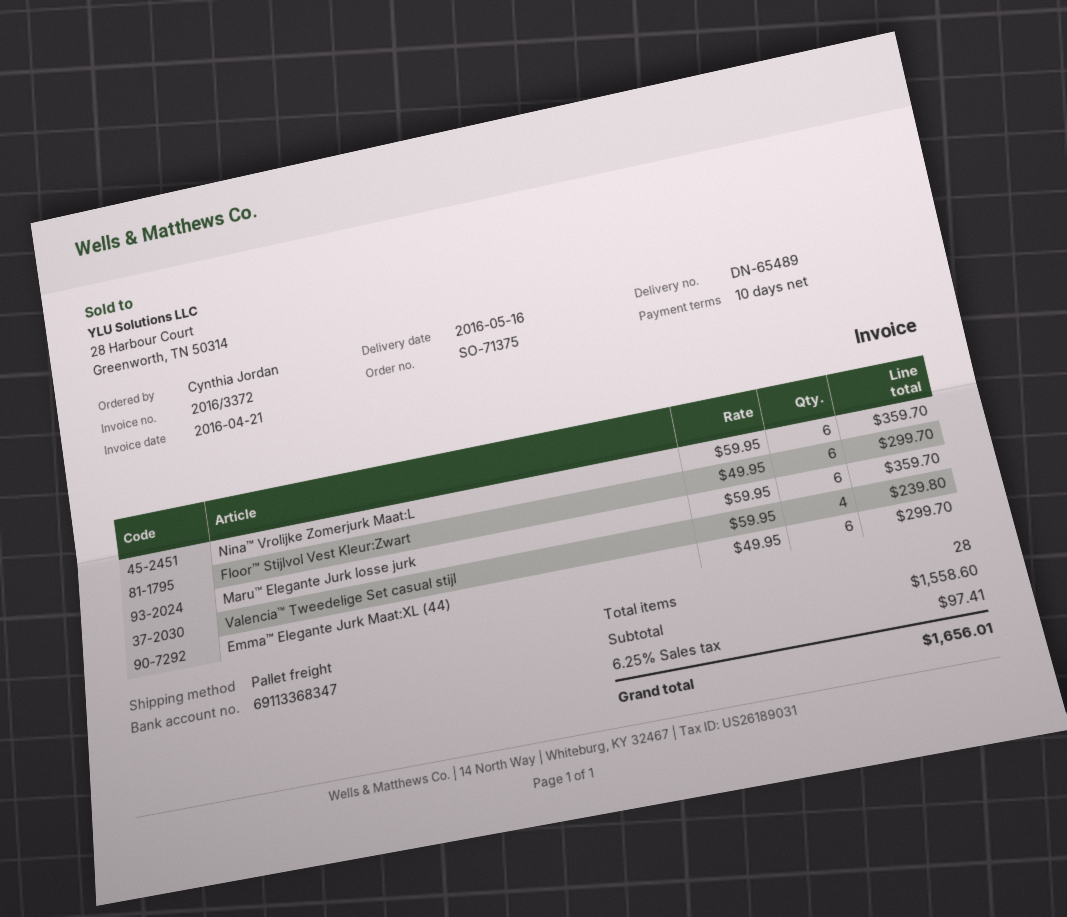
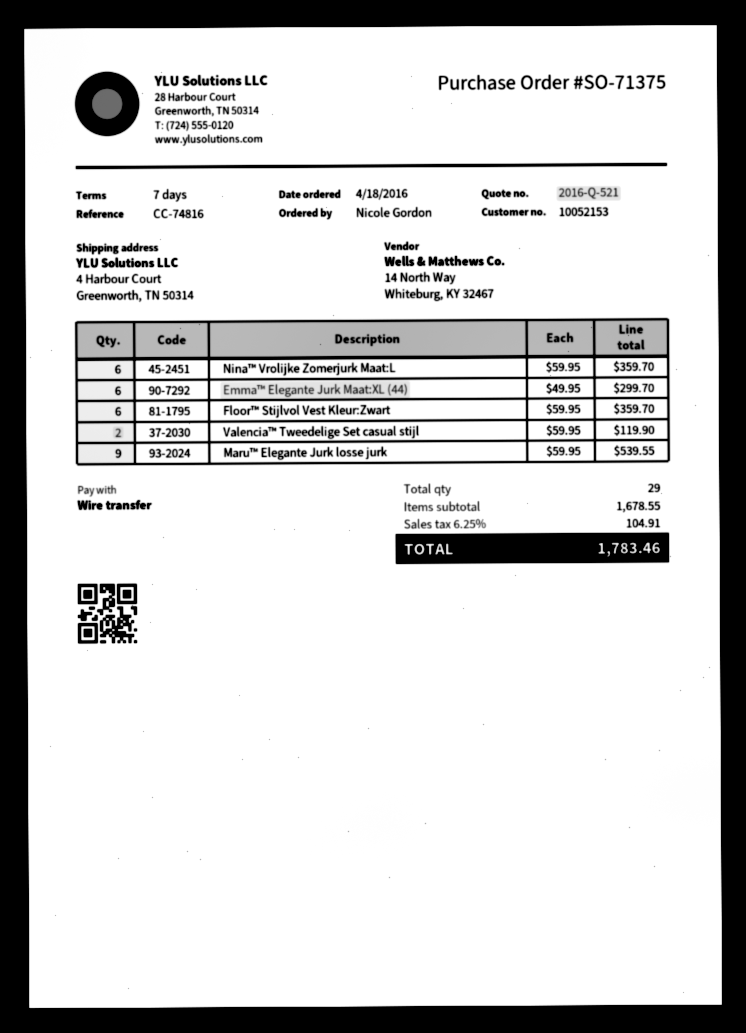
payment terms: 10 days -> 7 days
ordered by: Cynthia Jordan -> Nicole Gordon
Floor™ Stijlvol Vest Kleur:Zwart: 6 x 49.95 = 299.70 -> 6 x 59.95 = 359.70
Maru™ Elegante Jurk losse jurk: 6 x 59.95 = 359.70 -> 9 x 59.95 = 539.55
Valencia™ Tweedelige Set casual stijl: 4 x 59.95 = 239.80 -> 2 x 59.95 = 119.90
total quantity: 28 -> 29
subtotal: 1558.60 -> 1678.55
tax: 6.25% = 97.41 -> 6.25% = 104.91
total: 1656.01 -> 1783.46

